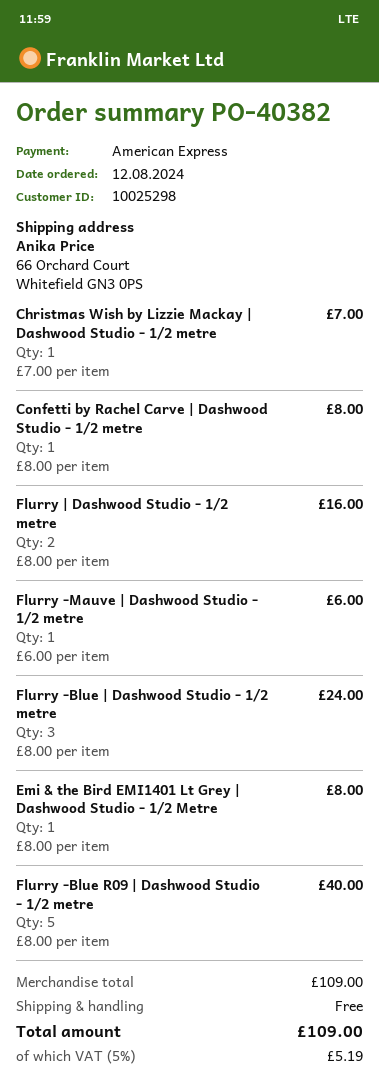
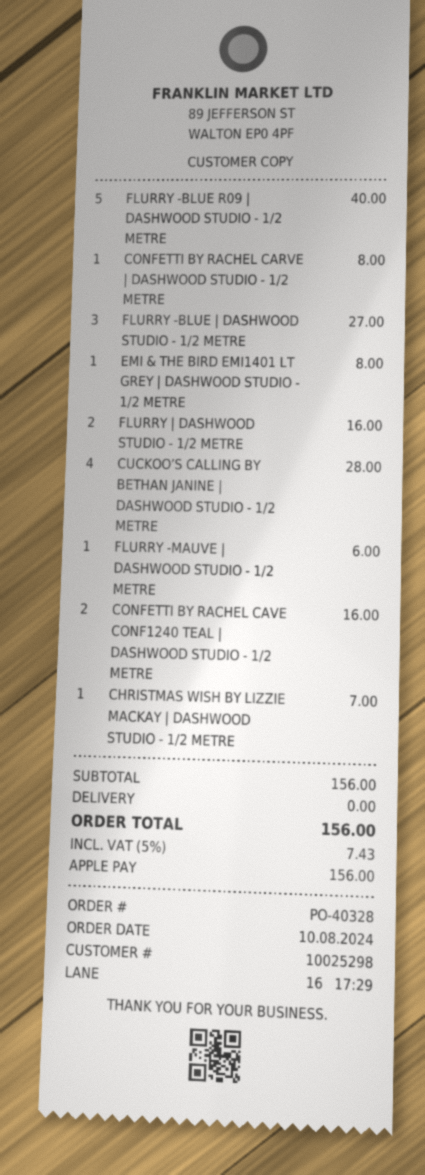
order number: PO-40382 -> PO-40328
order date: 2024-08-12 -> 2024-08-10
payment method: American Express -> Apple Pay
Flurry -Blue | Dashwood Studio - 1/2 metre: 3 for 24.00 -> 3 for 27.00
CUCKOO’S CALLING BY BETHAN JANINE | DASHWOOD STUDIO - 1/2 METRE: none -> 4 for 28.00
CONFETTI BY RACHEL CAVE CONF1240 TEAL | DASHWOOD STUDIO - 1/2 METRE: none -> 2 for 16.00
subtotal: 109.00 -> 156.00
tax: 5% = 5.19 -> 5% = 7.43
total: 109.00 -> 156.00

